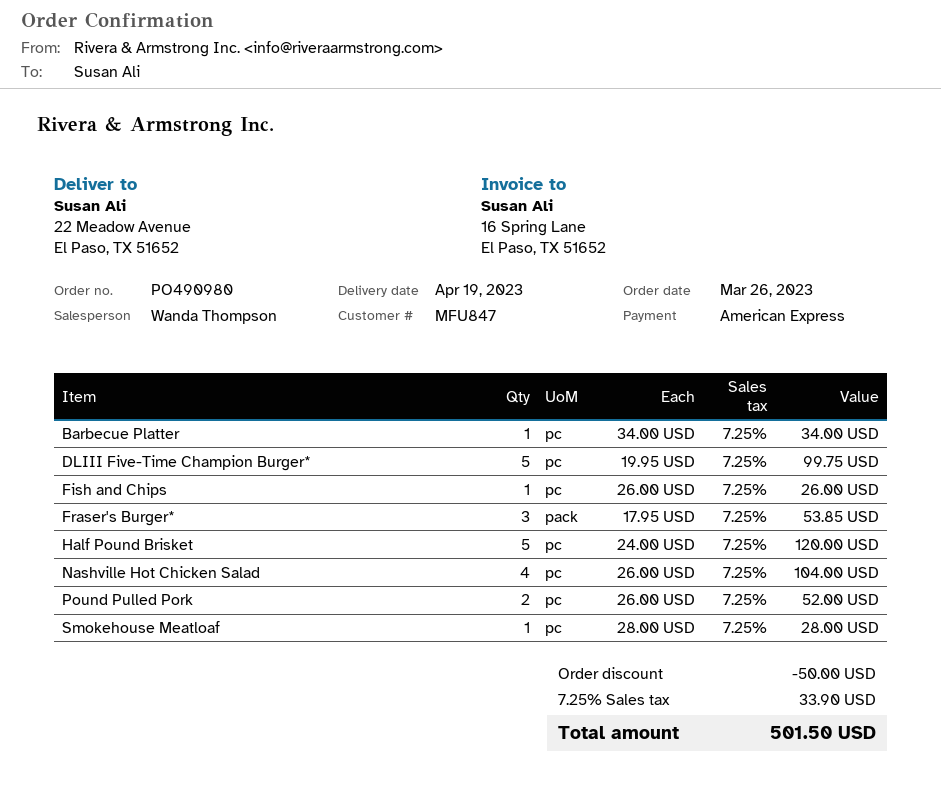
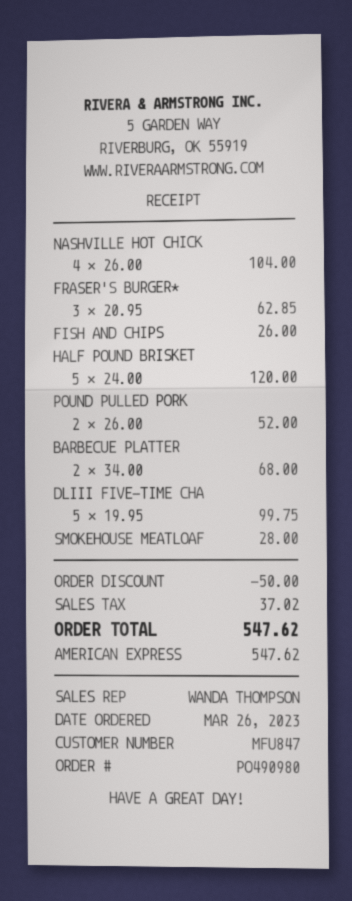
Barbecue Platter: 1 x 34.00 = 34.00 -> 2 x 34.00 = 68.00
Fraser's Burger*: 3 x 17.95 = 53.85 -> 3 x 20.95 = 62.85
tax: 33.90 -> 37.02
total: 501.50 -> 547.62

